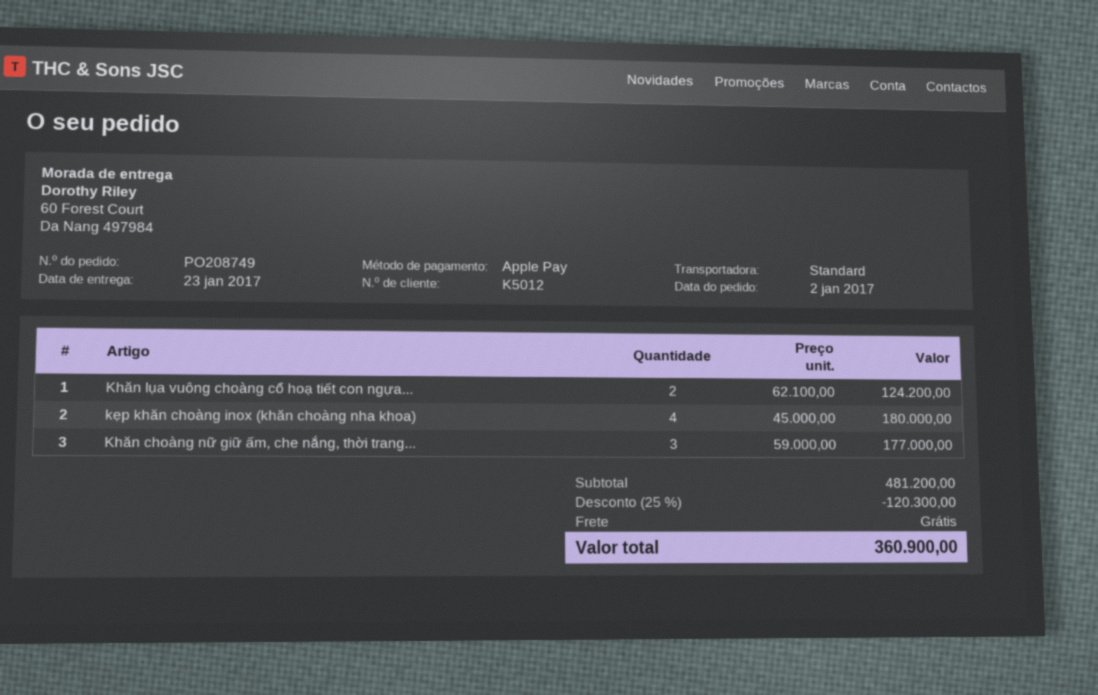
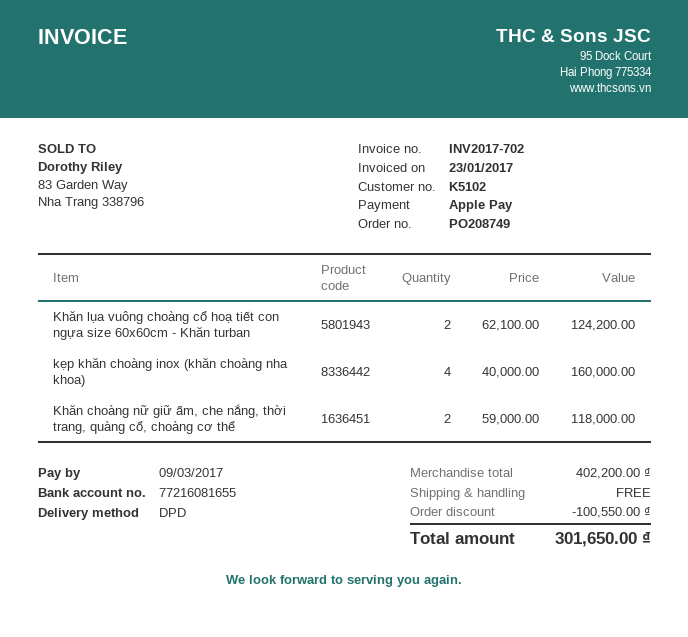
customer number: K5012 -> K5102
shipping method: standard -> DPD
kẹp khăn choàng inox (khăn choàng nha khoa): 4 x 45000.00 = 180000.00 -> 4 x 40000.00 = 160000.00
Khăn choàng nữ giữ ấm, che nắng, thời trang...: 3 x 59000.00 = 177000.00 -> 2 x 59000.00 = 118000.00
subtotal: 481200.00 -> 402200.00
discount: 120300.00 -> 100550.00
total: 360900.00 -> 301650.00

